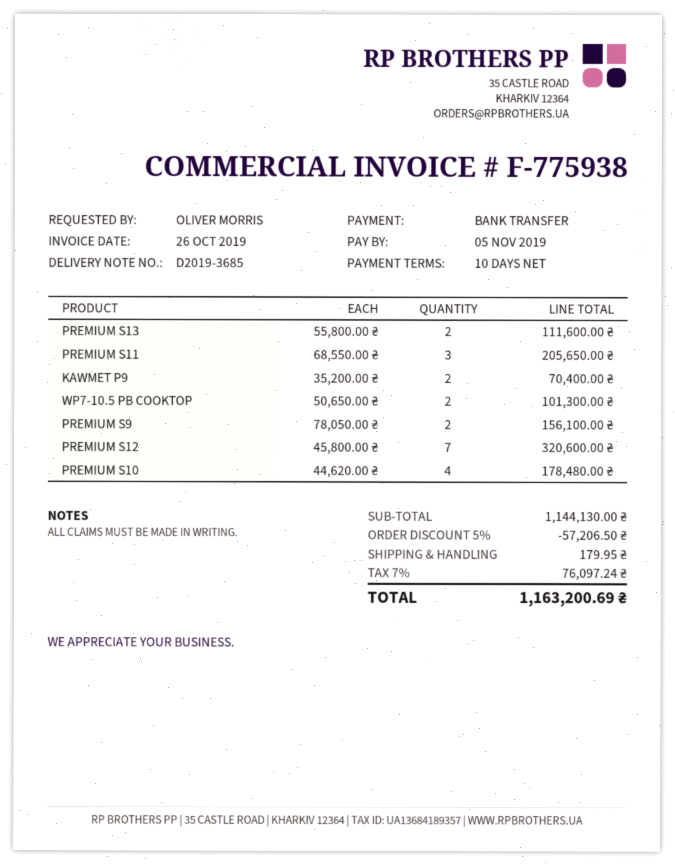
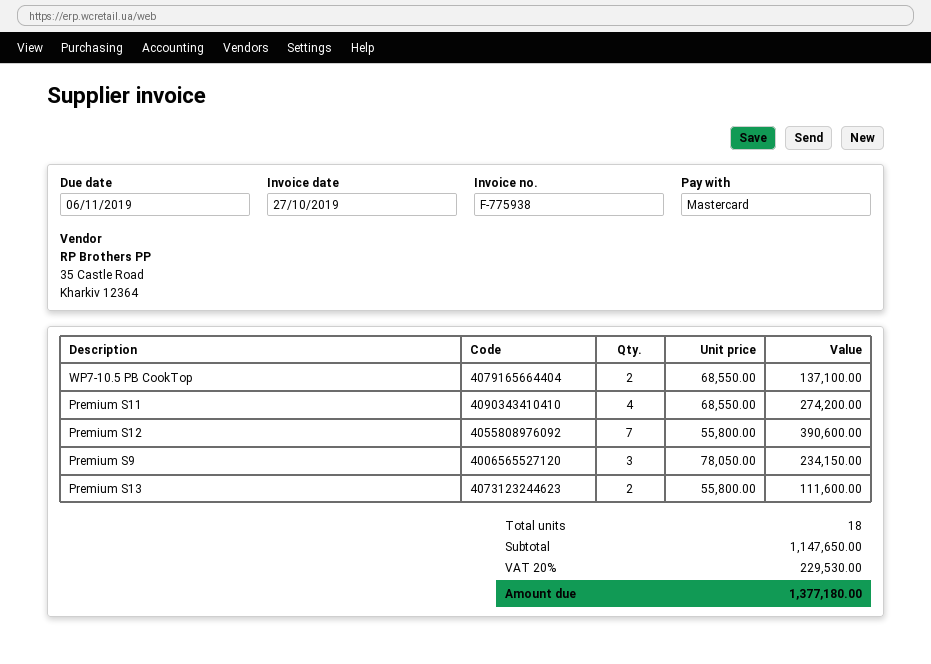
invoice date: 2019-10-26 -> 2019-10-27
due date: 2019-11-05 -> 2019-11-06
payment method: bank transfer -> Mastercard
PREMIUM S11: 3 x 68550.00 = 205650.00 -> 4 x 68550.00 = 274200.00
KAWMET P9: 2 x 35200.00 = 70400.00 -> none
WP7-10.5 PB COOKTOP: 2 x 50650.00 = 101300.00 -> 2 x 68550.00 = 137100.00
PREMIUM S9: 2 x 78050.00 = 156100.00 -> 3 x 78050.00 = 234150.00
PREMIUM S12: 7 x 45800.00 = 320600.00 -> 7 x 55800.00 = 390600.00
PREMIUM S10: 4 x 44620.00 = 178480.00 -> none
subtotal: 1144130.00 -> 1147650.00
discount: 5% = 57206.50 -> none
shipping: 179.95 -> none
tax: 7% = 76097.24 -> 20% = 229530.00
total: 1163200.69 -> 1377180.00

